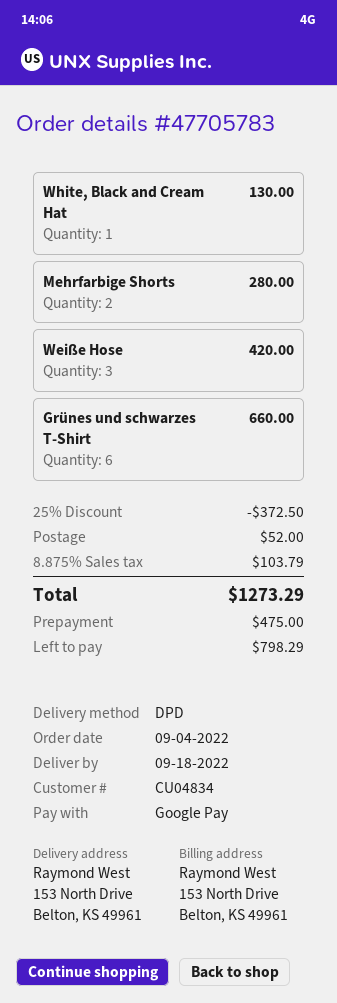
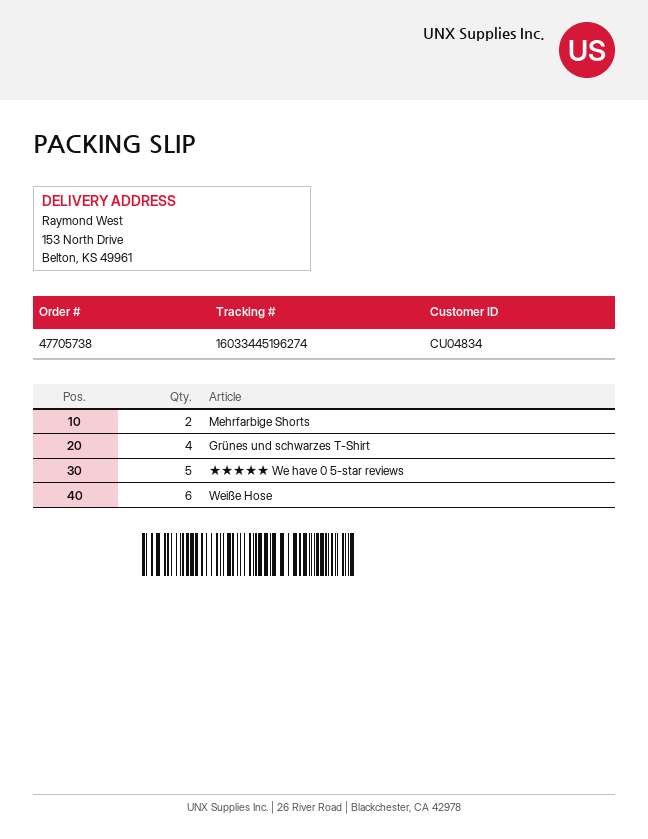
order number: 47705783 -> 47705738
White, Black and Cream Hat: 1 -> none
Weiße Hose: 3 -> 6
Grünes und schwarzes T-Shirt: 6 -> 4
★★★★★ We have 0 5-star reviews: none -> 5

